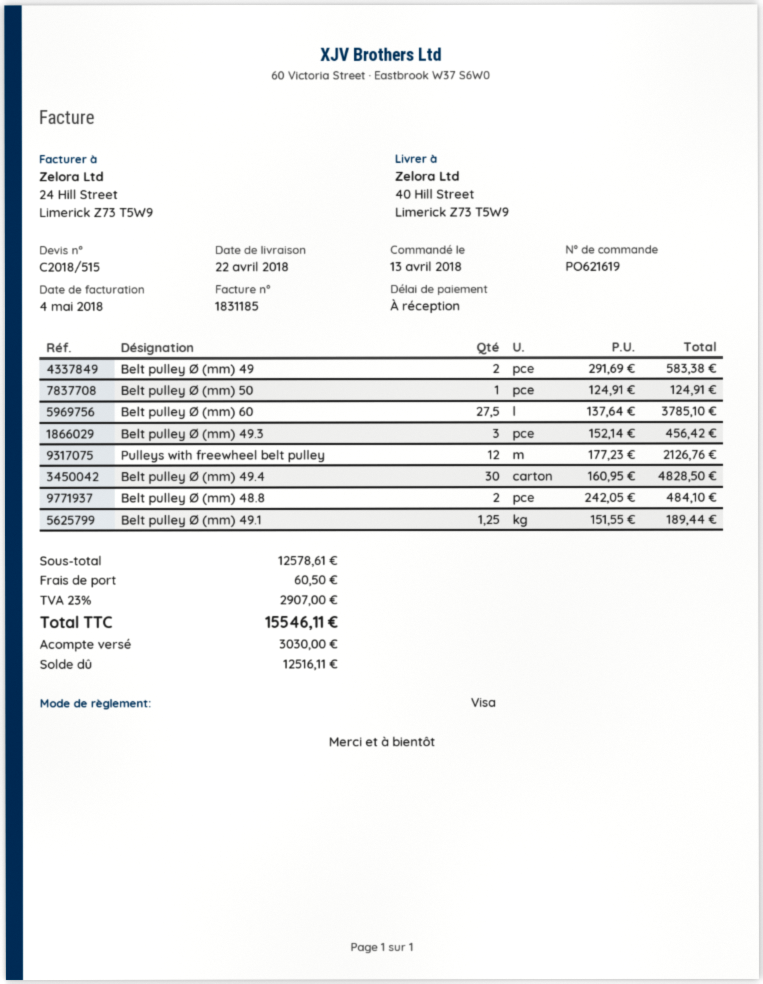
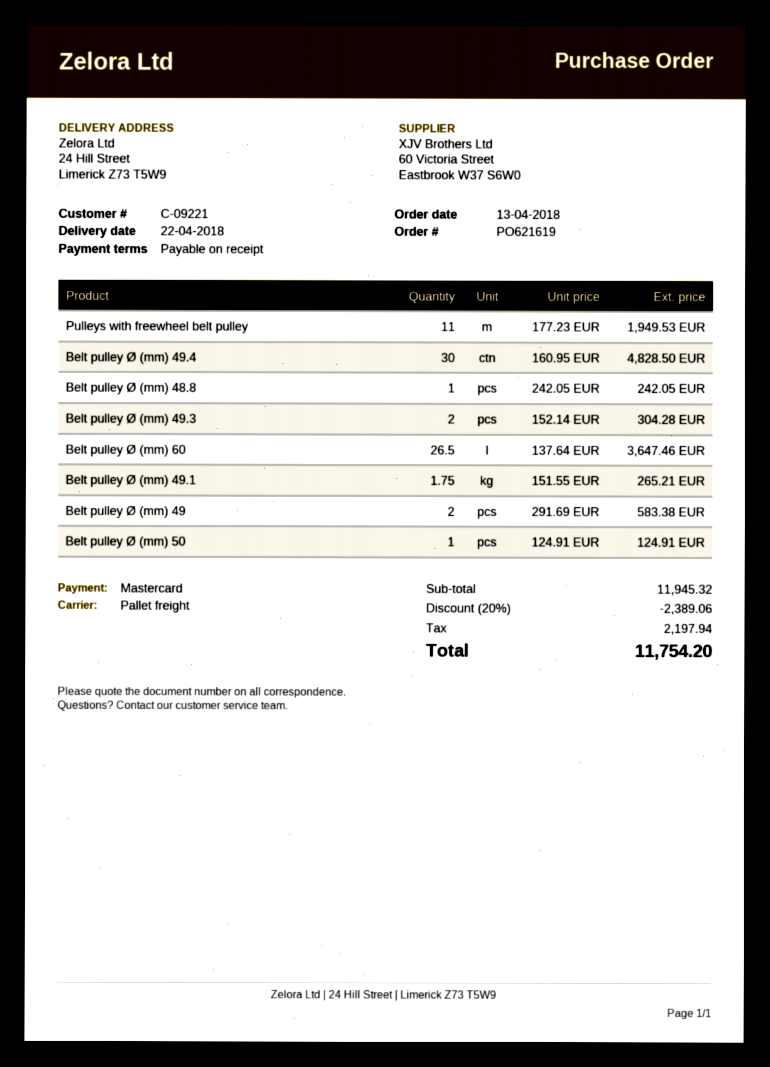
payment method: Visa -> Mastercard
ship to: 40 Hill Street, Limerick Z73 T5W9 -> 24 Hill Street, Limerick Z73 T5W9
Belt pulley Ø (mm) 60: 27.5 x 137.64 = 3785.10 -> 26.5 x 137.64 = 3647.46
Belt pulley Ø (mm) 49.3: 3 x 152.14 = 456.42 -> 2 x 152.14 = 304.28
Pulleys with freewheel belt pulley: 12 x 177.23 = 2126.76 -> 11 x 177.23 = 1949.53
Belt pulley Ø (mm) 48.8: 2 x 242.05 = 484.10 -> 1 x 242.05 = 242.05
Belt pulley Ø (mm) 49.1: 1.25 x 151.55 = 189.44 -> 1.75 x 151.55 = 265.21
subtotal: 12578.61 -> 11945.32
discount: none -> 20% = 2389.06
shipping: 60.50 -> none
tax: 2907.00 -> 2197.94
total: 15546.11 -> 11754.20

